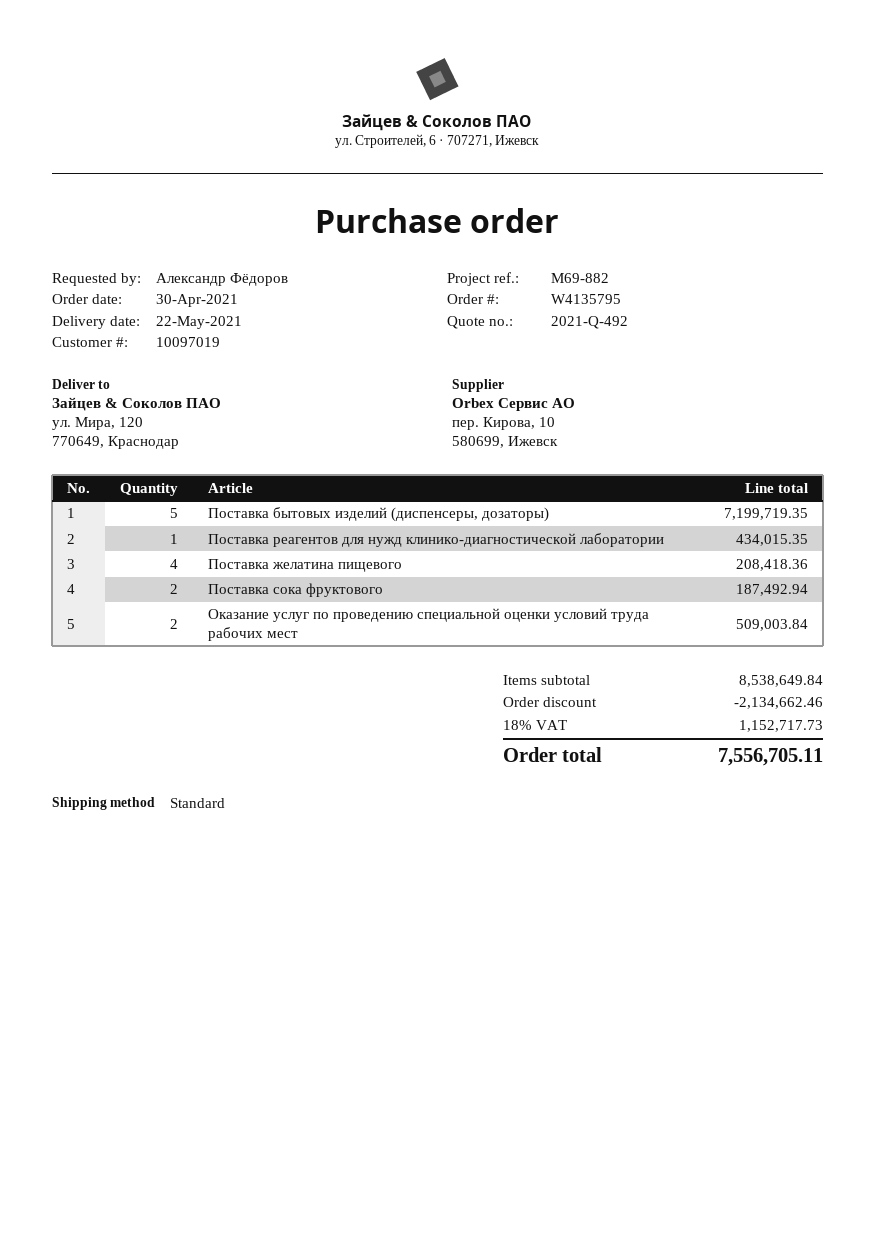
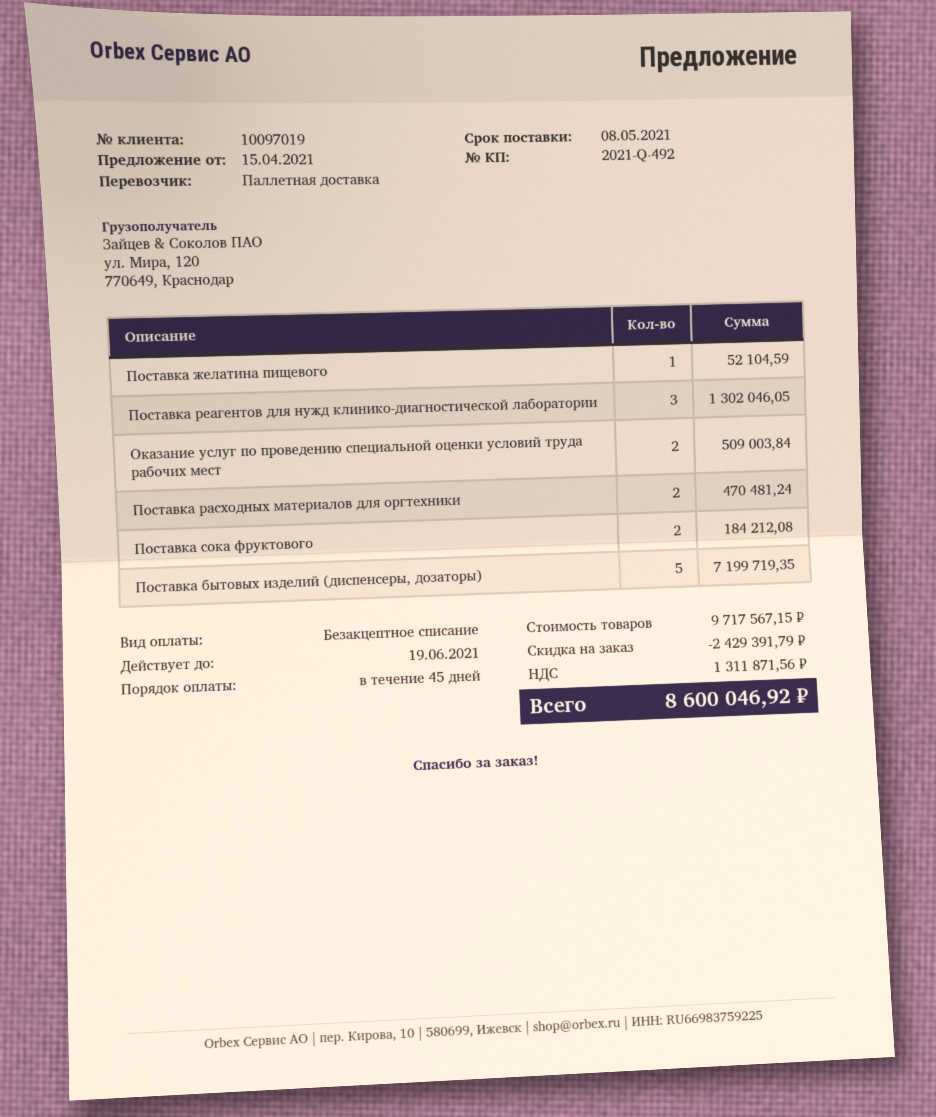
delivery date: 2021-05-22 -> 2021-05-08
shipping method: standard -> pallet freight
Поставка реагентов для нужд клинико-диагностической лаборатории: 1 for 434015.35 -> 3 for 1302046.05
Поставка желатина пищевого: 4 for 208418.36 -> 1 for 52104.59
Поставка сока фруктового: 2 for 187492.94 -> 2 for 184212.08
Поставка расходных материалов для оргтехники: none -> 2 for 470481.24
subtotal: 8538649.84 -> 9717567.15
discount: 2134662.46 -> 2429391.79
tax: 1152717.73 -> 1311871.56
total: 7556705.11 -> 8600046.92

